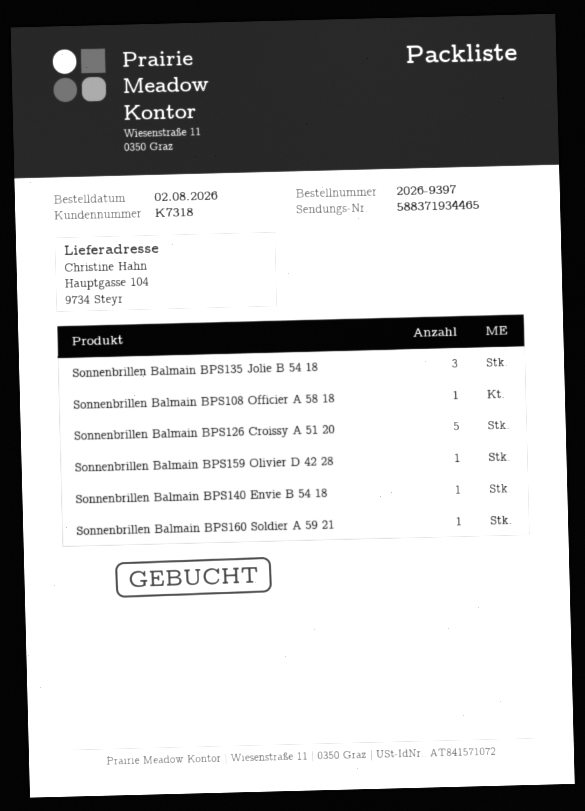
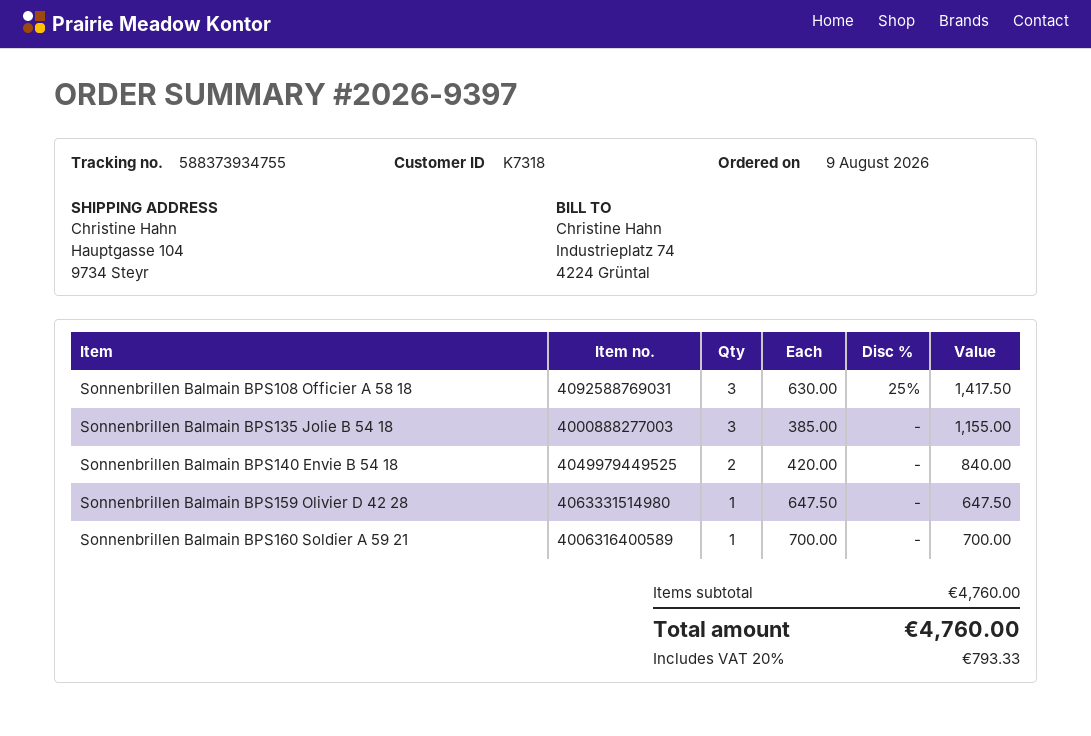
order date: 2026-08-02 -> 2026-08-09
tracking number: 588371934465 -> 588373934755
Sonnenbrillen Balmain BPS108 Officier A 58 18: 1 -> 3
Sonnenbrillen Balmain BPS126 Croissy A 51 20: 5 -> none
Sonnenbrillen Balmain BPS140 Envie B 54 18: 1 -> 2

